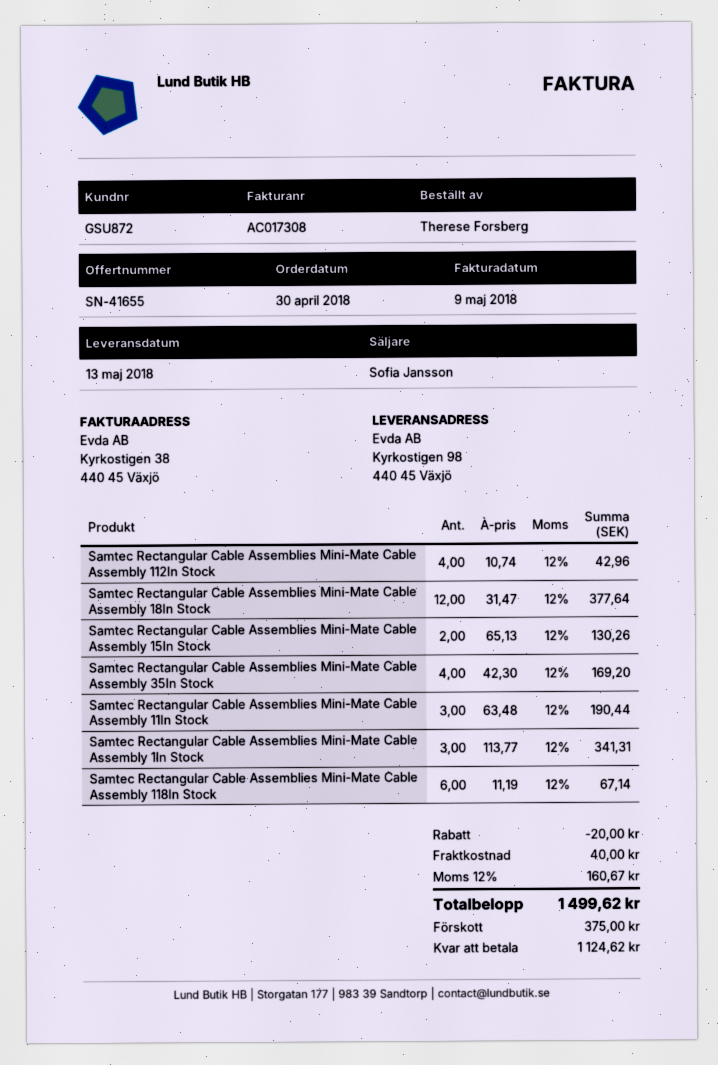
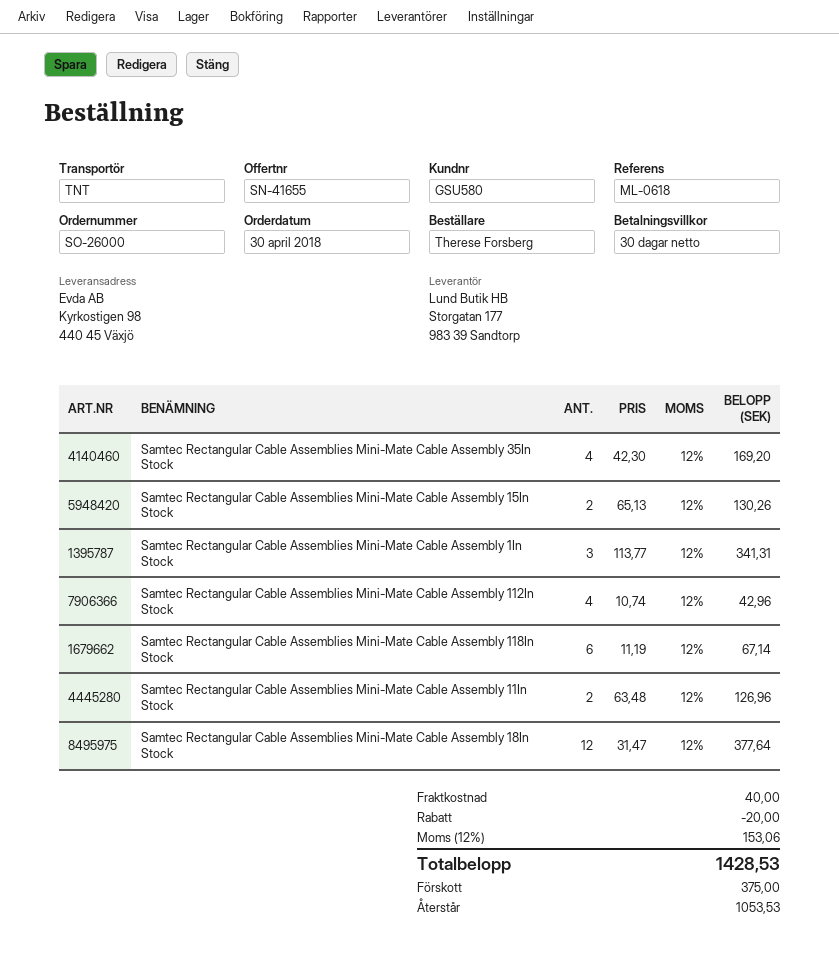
customer number: GSU872 -> GSU580
Samtec Rectangular Cable Assemblies Mini-Mate Cable Assembly 11In Stock: 3 x 63.48 = 190.44 -> 2 x 63.48 = 126.96
tax: 12% = 160.67 -> 12% = 153.06
total: 1499.62 -> 1428.53
balance: 1124.62 -> 1053.53

